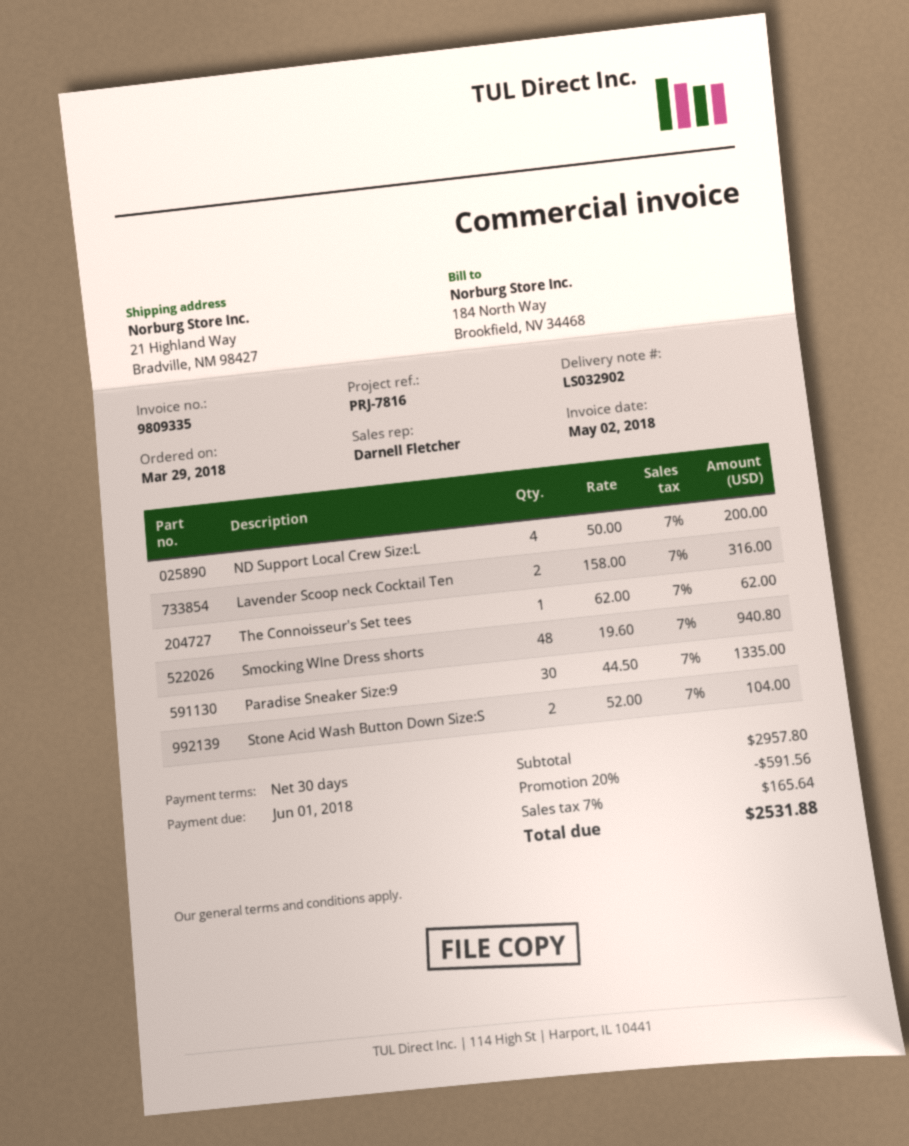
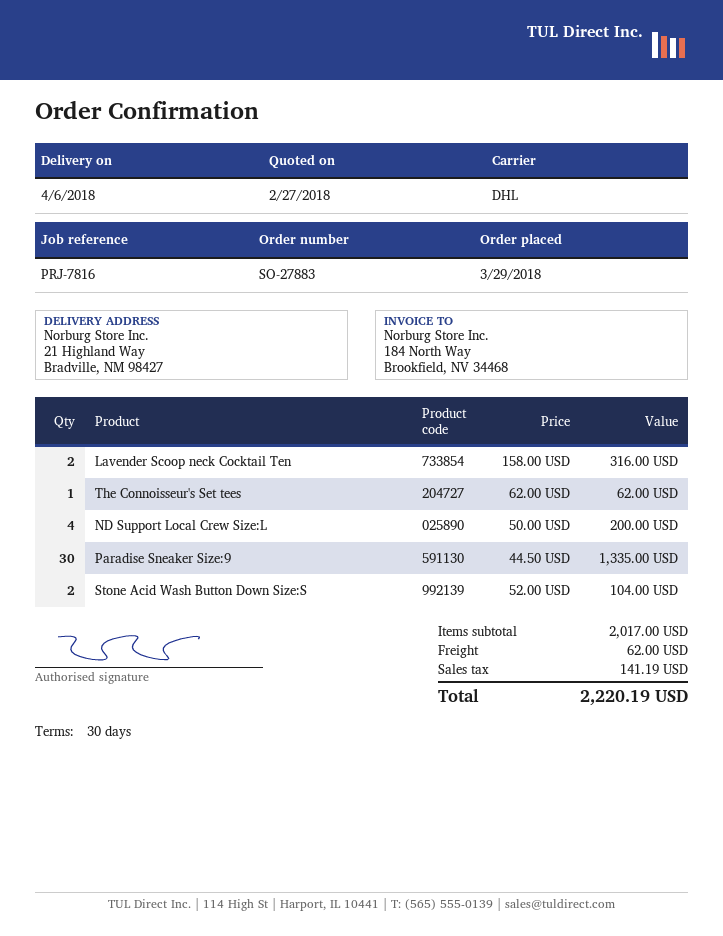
Smocking WIne Dress shorts: 48 x 19.60 = 940.80 -> none
subtotal: 2957.80 -> 2017.00
discount: 20% = 591.56 -> none
shipping: none -> 62.00
tax: 165.64 -> 141.19
total: 2531.88 -> 2220.19

